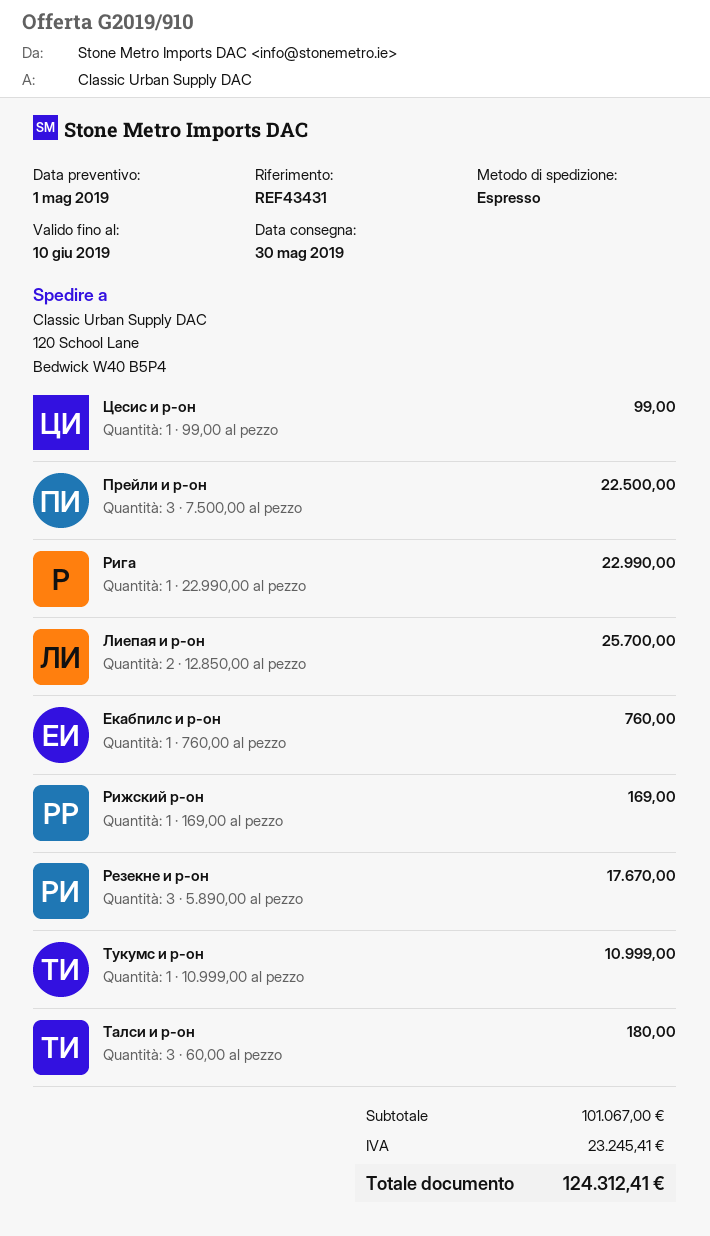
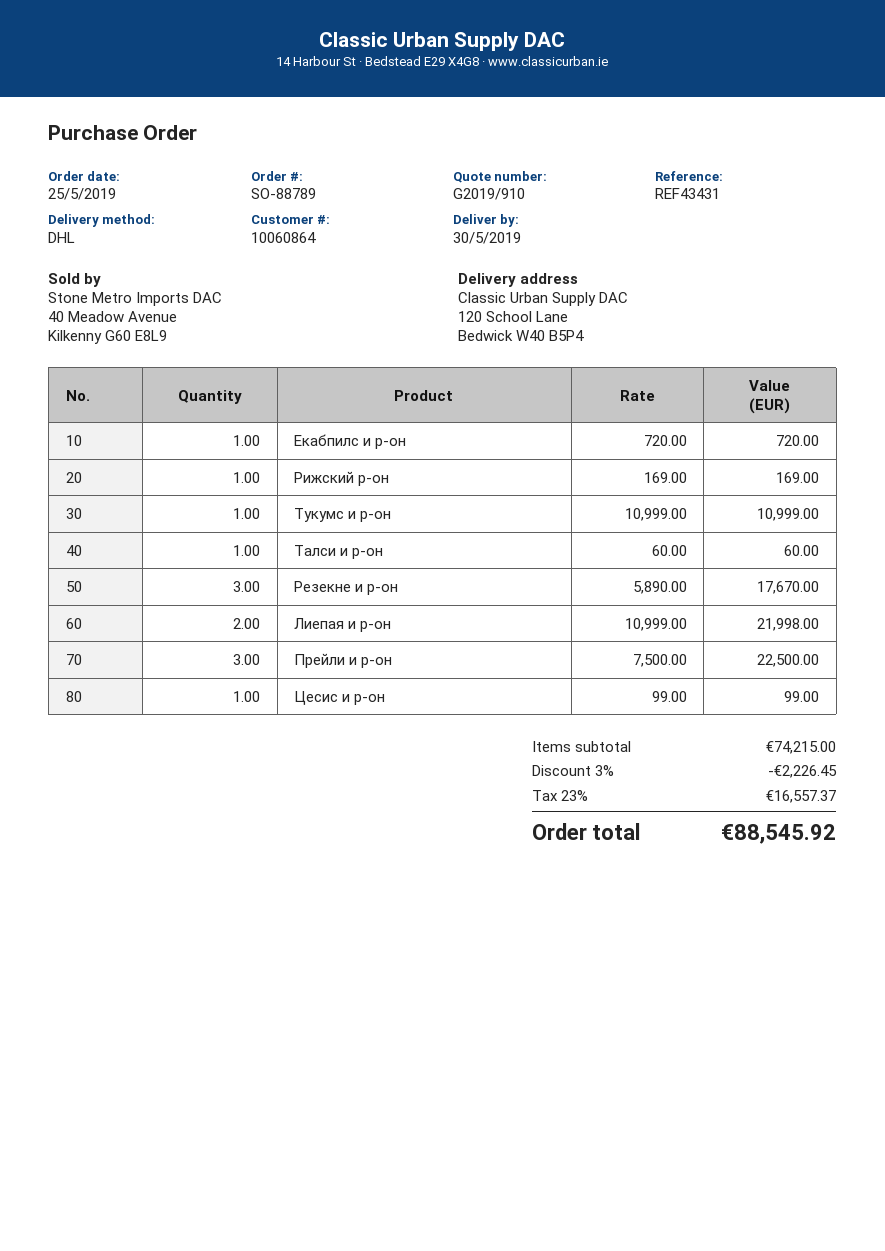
shipping method: express -> DHL
Рига: 1 x 22990.00 = 22990.00 -> none
Лиепая и р-он: 2 x 12850.00 = 25700.00 -> 2 x 10999.00 = 21998.00
Екабпилс и р-он: 1 x 760.00 = 760.00 -> 1 x 720.00 = 720.00
Талси и р-он: 3 x 60.00 = 180.00 -> 1 x 60.00 = 60.00
subtotal: 101067.00 -> 74215.00
discount: none -> 3% = 2226.45
tax: 23245.41 -> 16557.37
total: 124312.41 -> 88545.92

